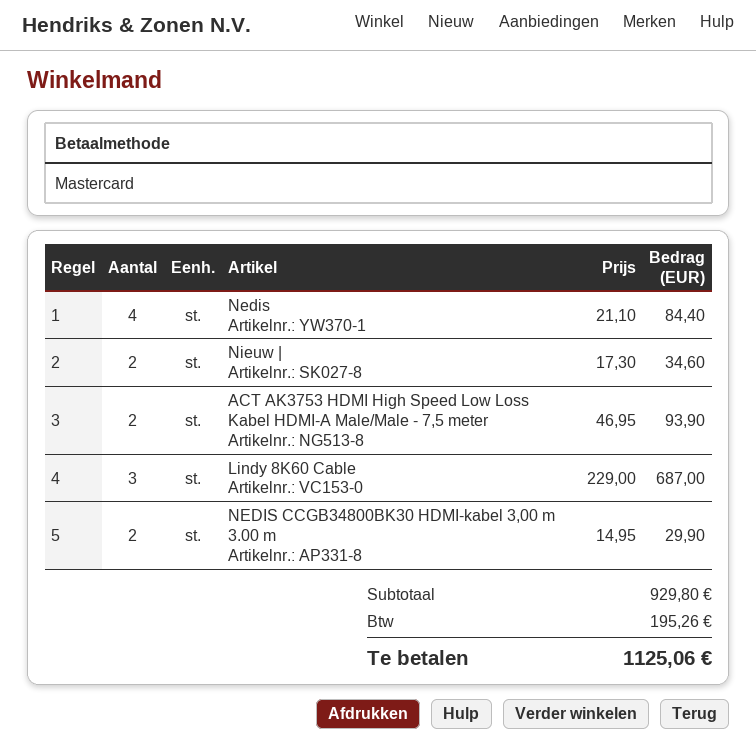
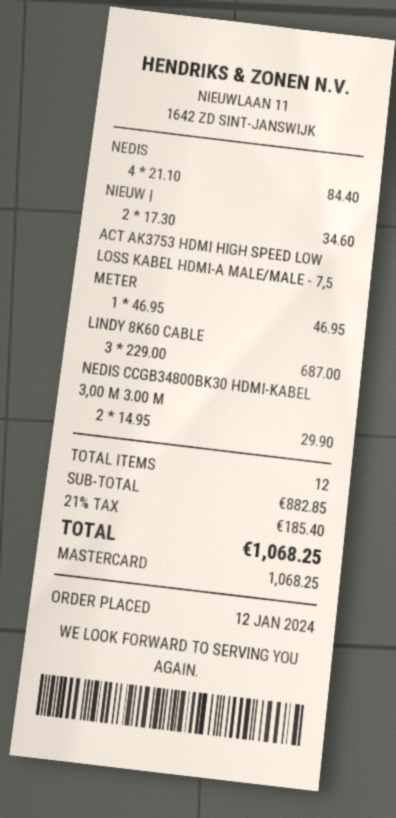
ACT AK3753 HDMI High Speed Low Loss Kabel HDMI-A Male/Male - 7,5 meter: 2 x 46.95 = 93.90 -> 1 x 46.95 = 46.95
subtotal: 929.80 -> 882.85
tax: 195.26 -> 185.40
total: 1125.06 -> 1068.25

